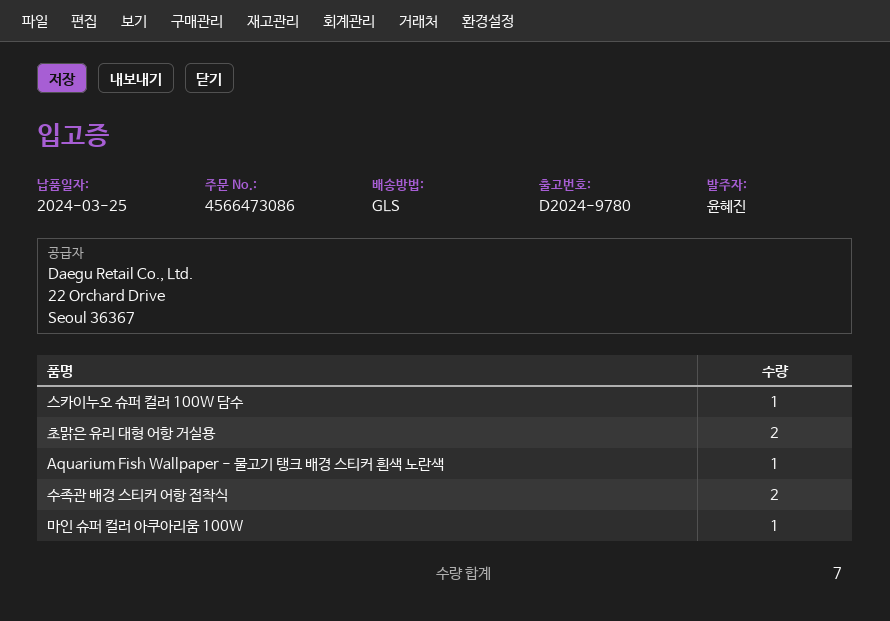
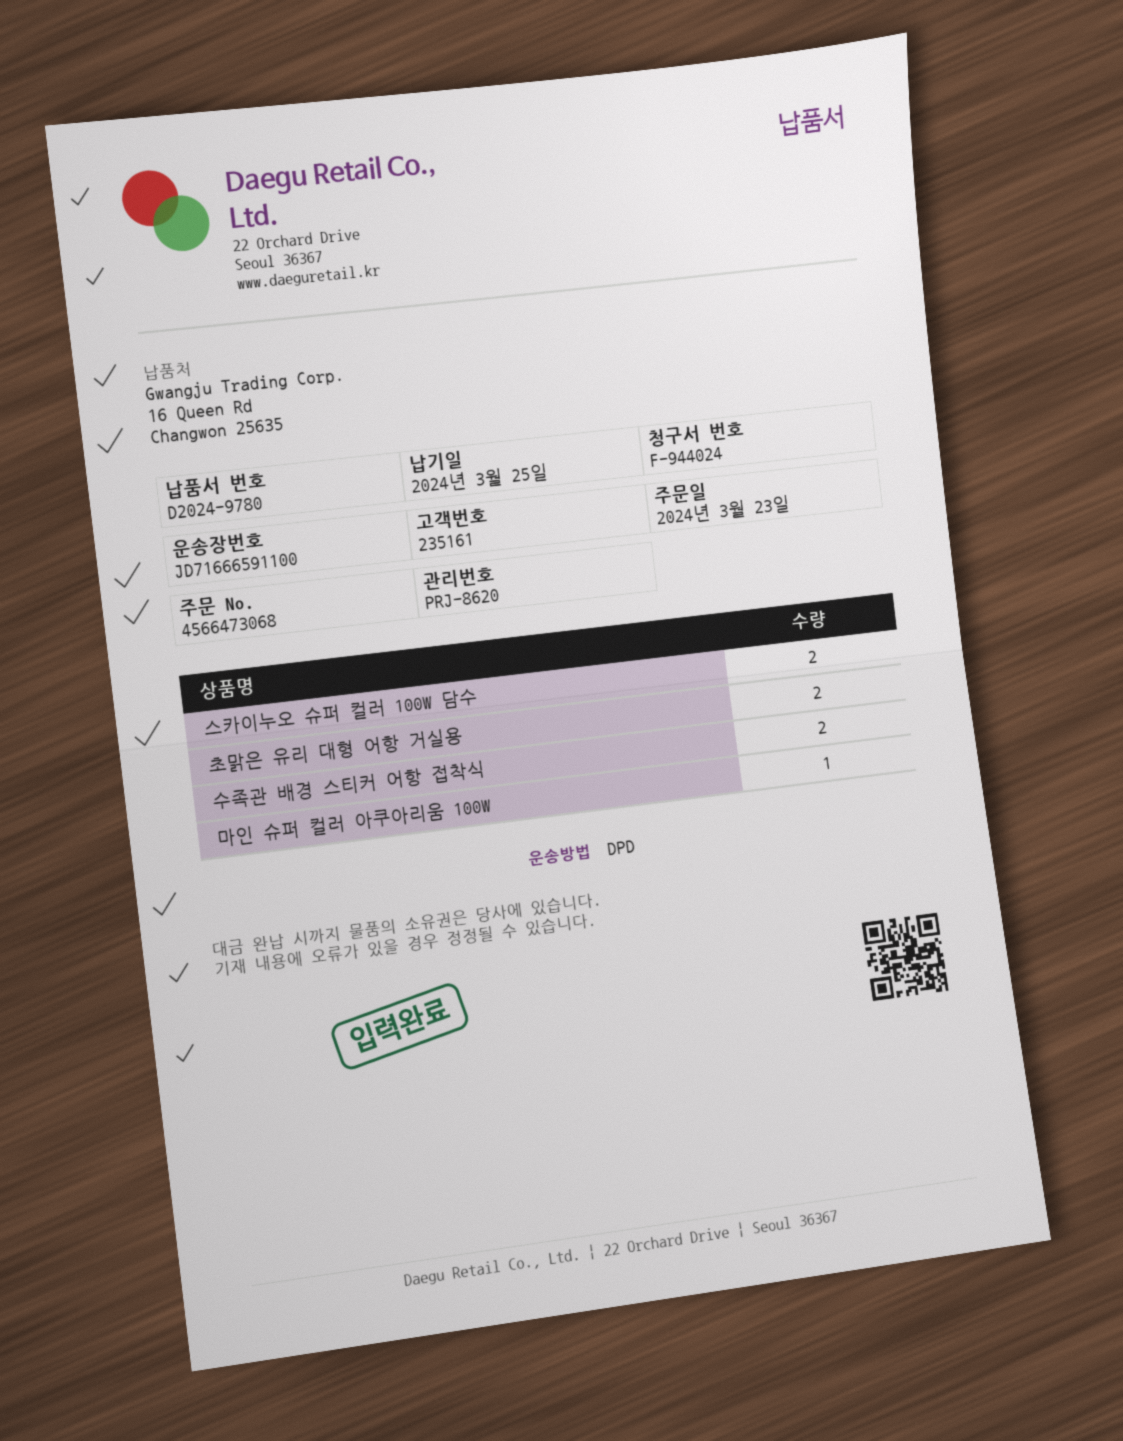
order number: 4566473086 -> 4566473068
shipping method: GLS -> DPD
스카이누오 슈퍼 컬러 100W 담수: 1 -> 2
Aquarium Fish Wallpaper - 물고기 탱크 배경 스티커 흰색 노란색: 1 -> none

